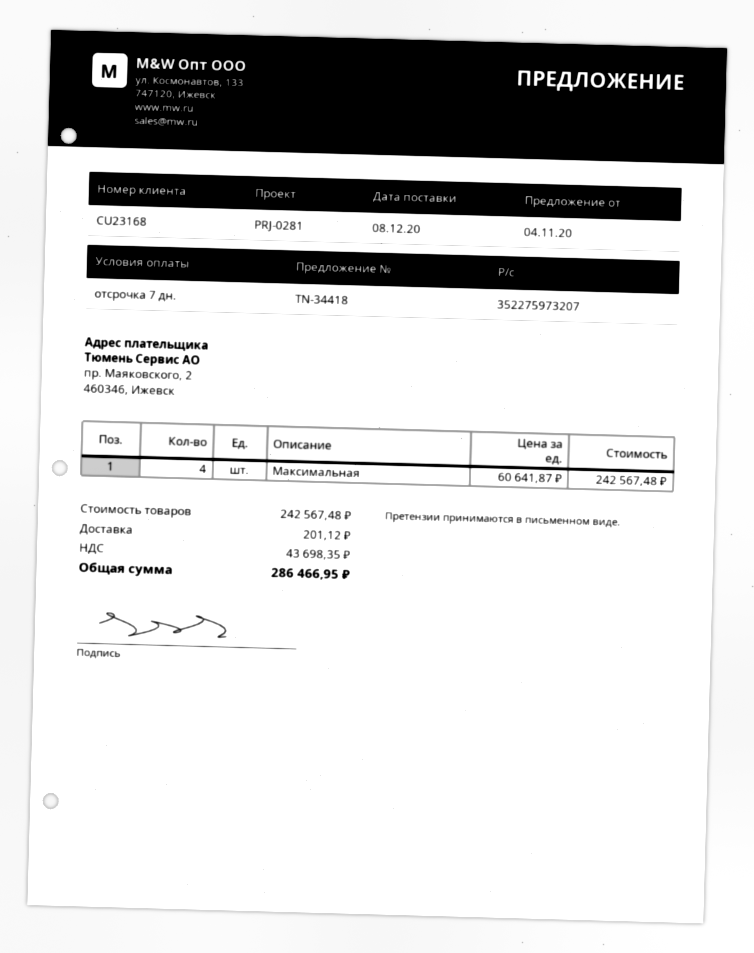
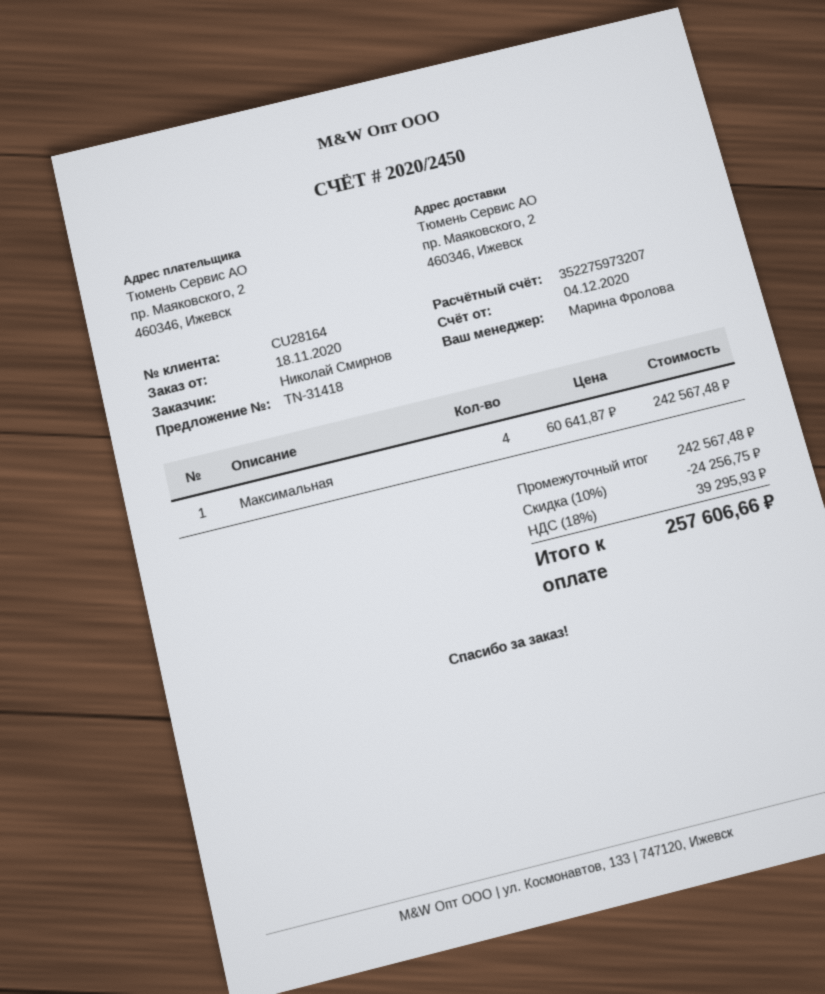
quote number: TN-34418 -> TN-31418
customer number: CU23168 -> CU28164
discount: none -> 10% = 24256.75
shipping: 201.12 -> none
tax: 43698.35 -> 39295.93
total: 286466.95 -> 257606.66

